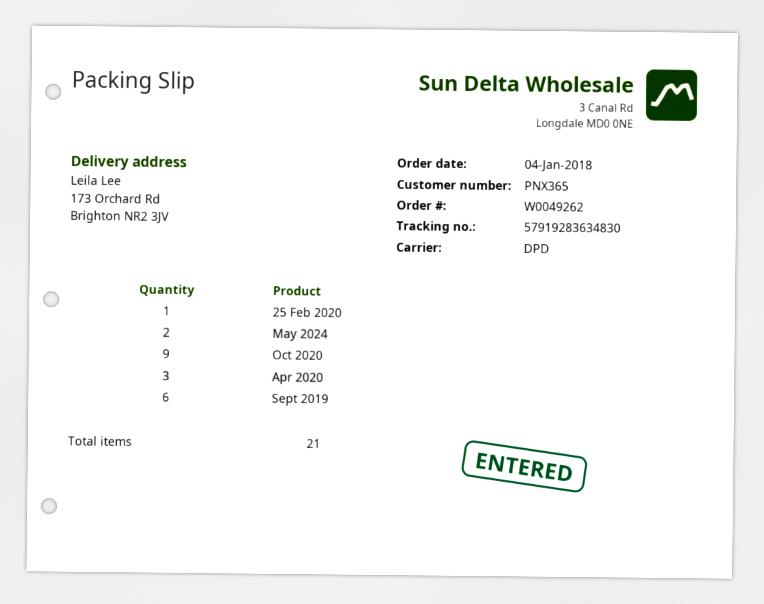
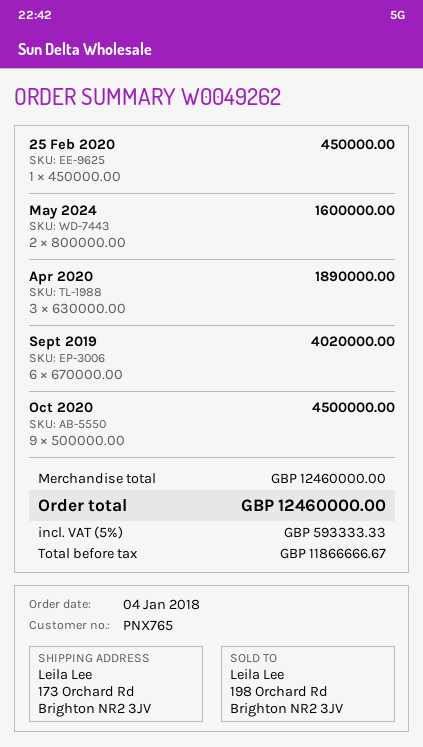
customer number: PNX365 -> PNX765

